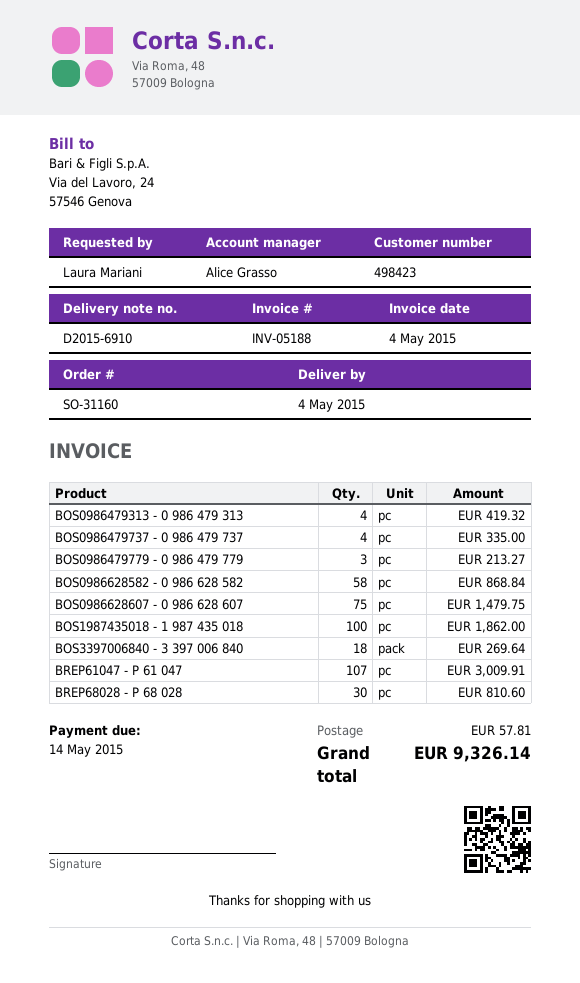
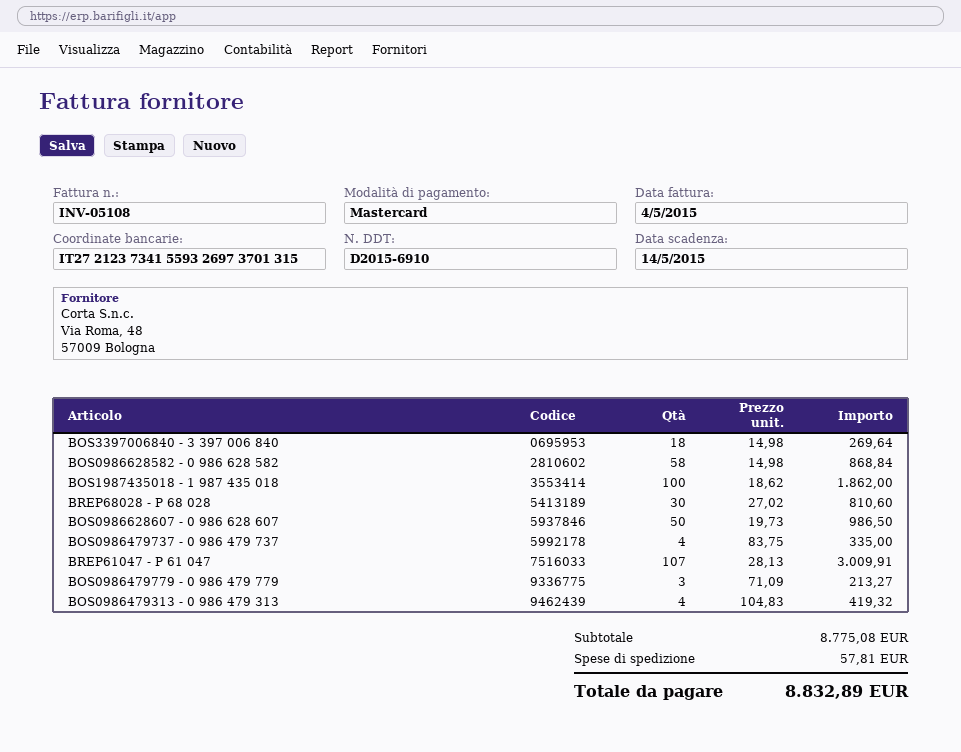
invoice number: INV-05188 -> INV-05108
BOS0986628607 - 0 986 628 607: 75 for 1479.75 -> 50 for 986.50
total: 9326.14 -> 8832.89

